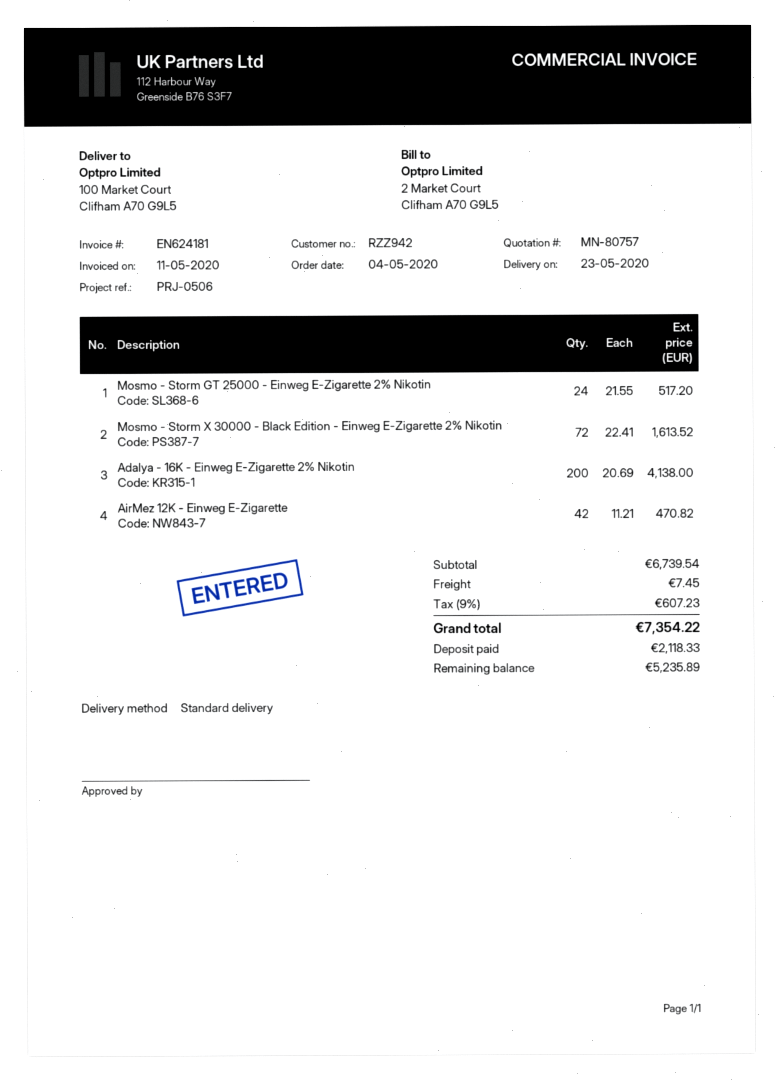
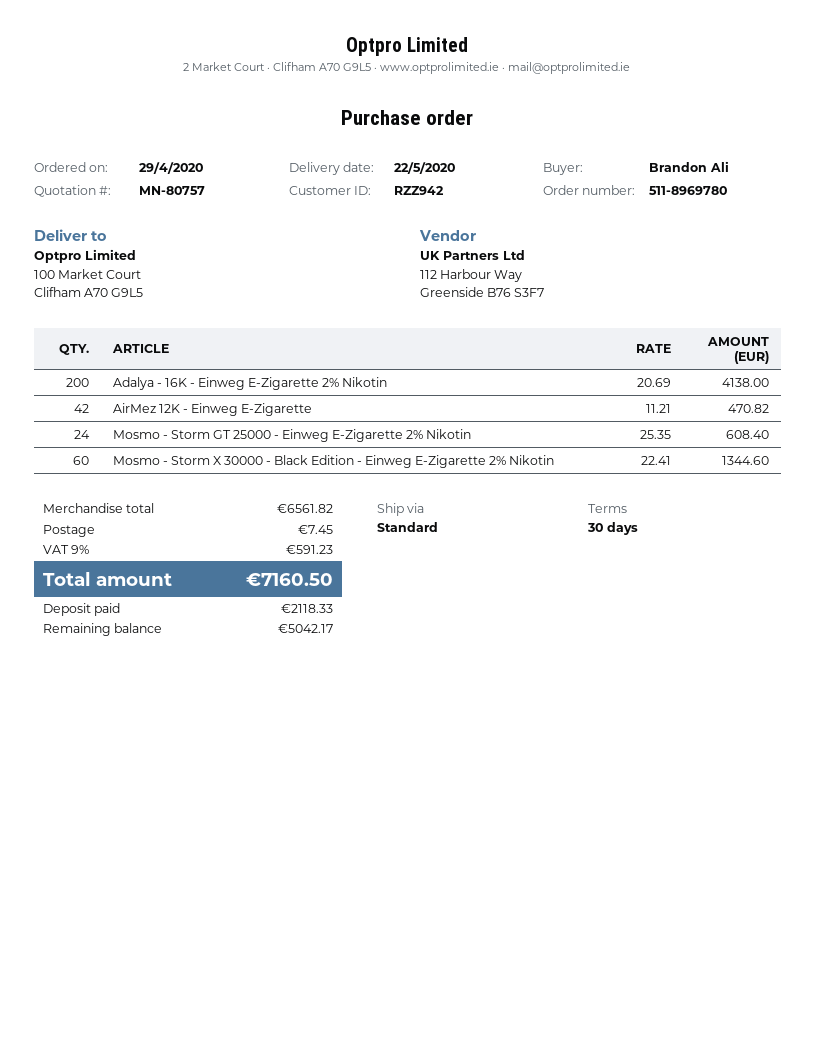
order date: 2020-05-04 -> 2020-04-29
delivery date: 2020-05-23 -> 2020-05-22
Mosmo - Storm GT 25000 - Einweg E-Zigarette 2% Nikotin: 24 x 21.55 = 517.20 -> 24 x 25.35 = 608.40
Mosmo - Storm X 30000 - Black Edition - Einweg E-Zigarette 2% Nikotin: 72 x 22.41 = 1613.52 -> 60 x 22.41 = 1344.60
subtotal: 6739.54 -> 6561.82
tax: 9% = 607.23 -> 9% = 591.23
total: 7354.22 -> 7160.50
balance: 5235.89 -> 5042.17

